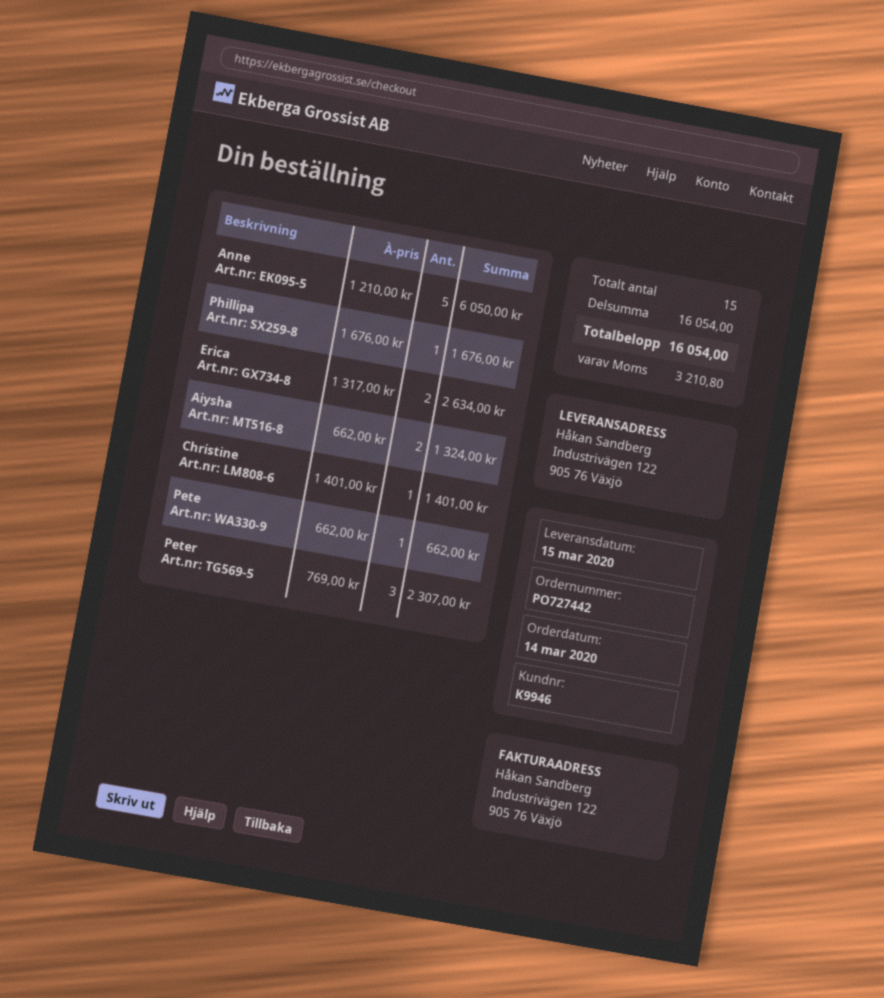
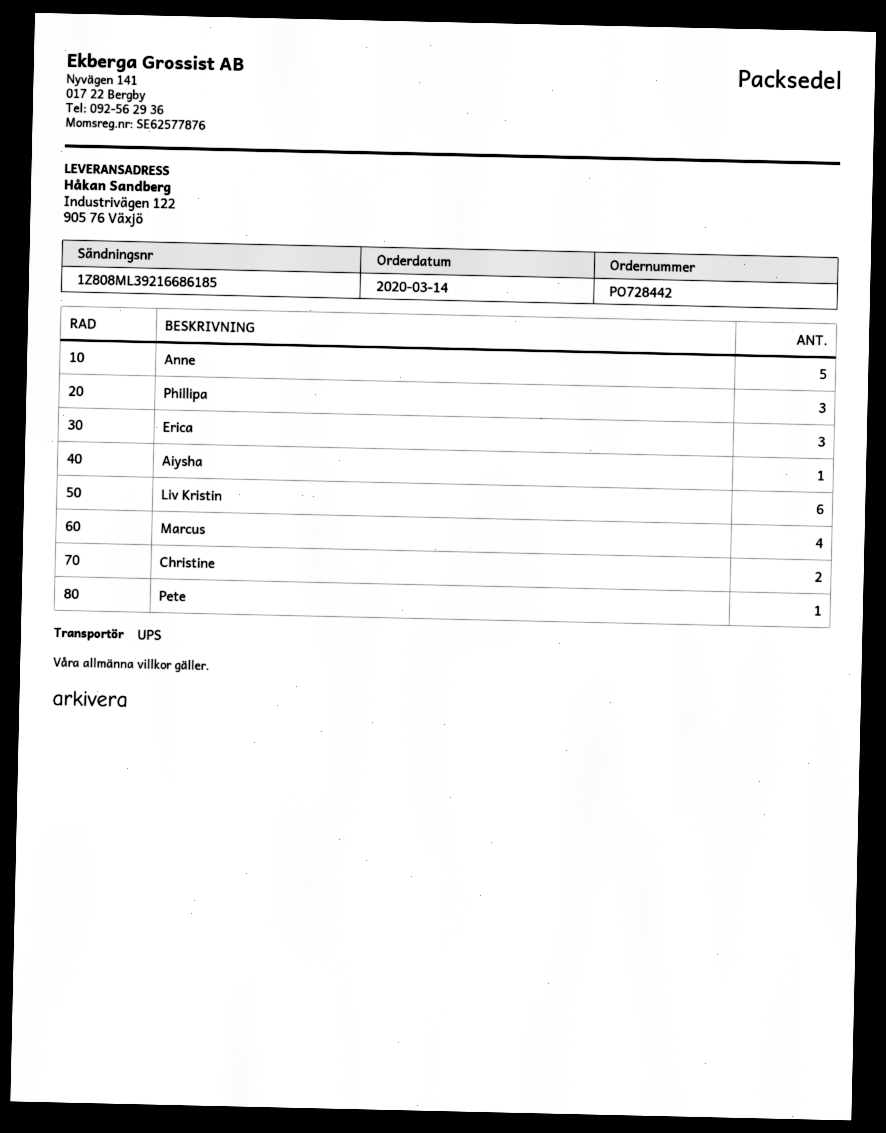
order number: PO727442 -> PO728442
Phillipa: 1 -> 3
Erica: 2 -> 3
Aiysha: 2 -> 1
Christine: 1 -> 2
Peter: 3 -> none
Liv Kristin: none -> 6
Marcus: none -> 4

